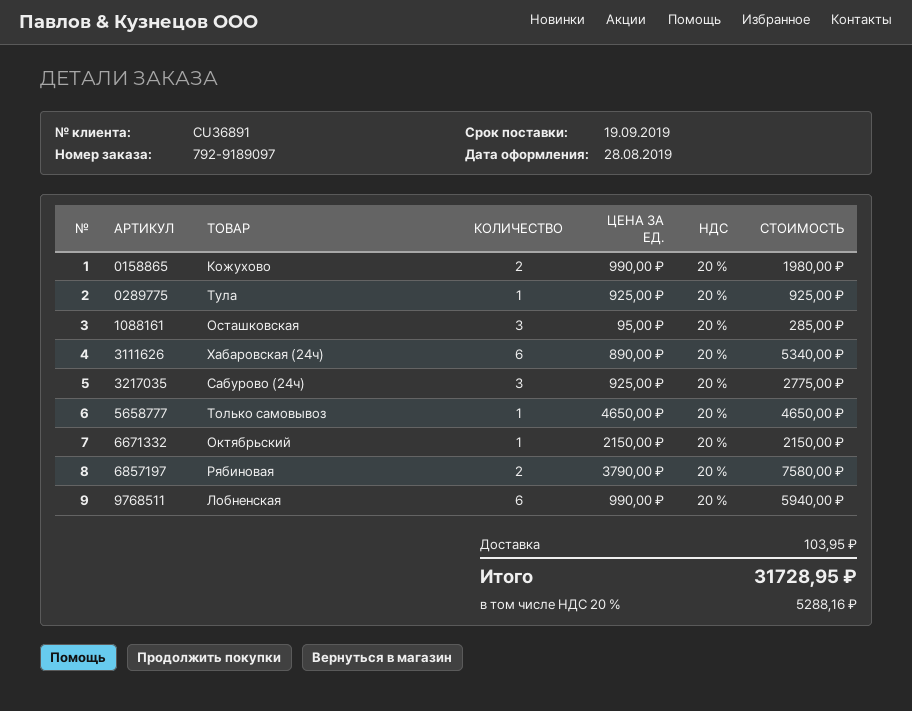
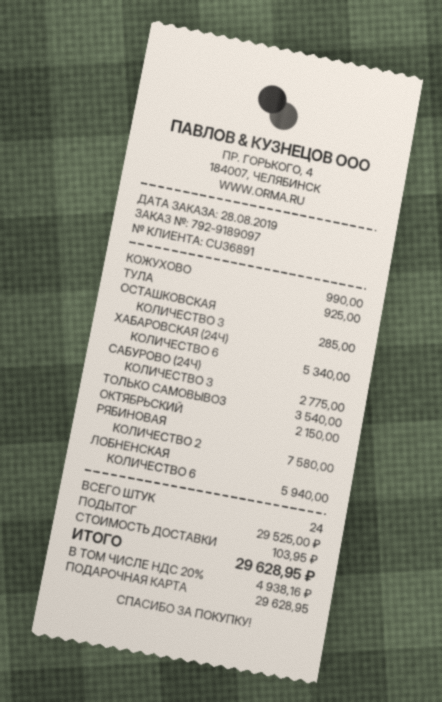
Кожухово: 2 for 1980.00 -> 1 for 990.00
Только самовывоз: 1 for 4650.00 -> 1 for 3540.00
tax: 20% = 5288.16 -> 20% = 4938.16
total: 31728.95 -> 29628.95

